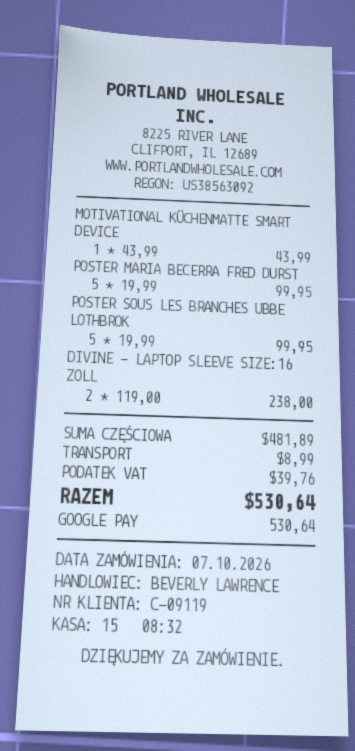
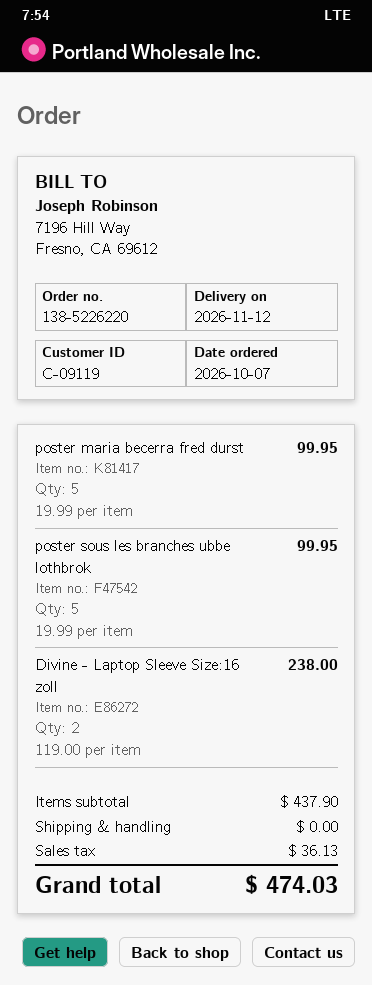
MOTIVATIONAL KÜCHENMATTE SMART DEVICE: 1 x 43.99 = 43.99 -> none
subtotal: 481.89 -> 437.90
shipping: 8.99 -> 0.00
tax: 39.76 -> 36.13
total: 530.64 -> 474.03

